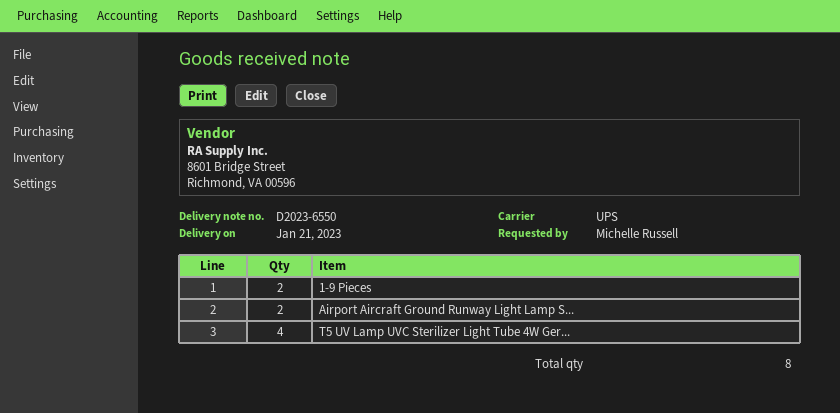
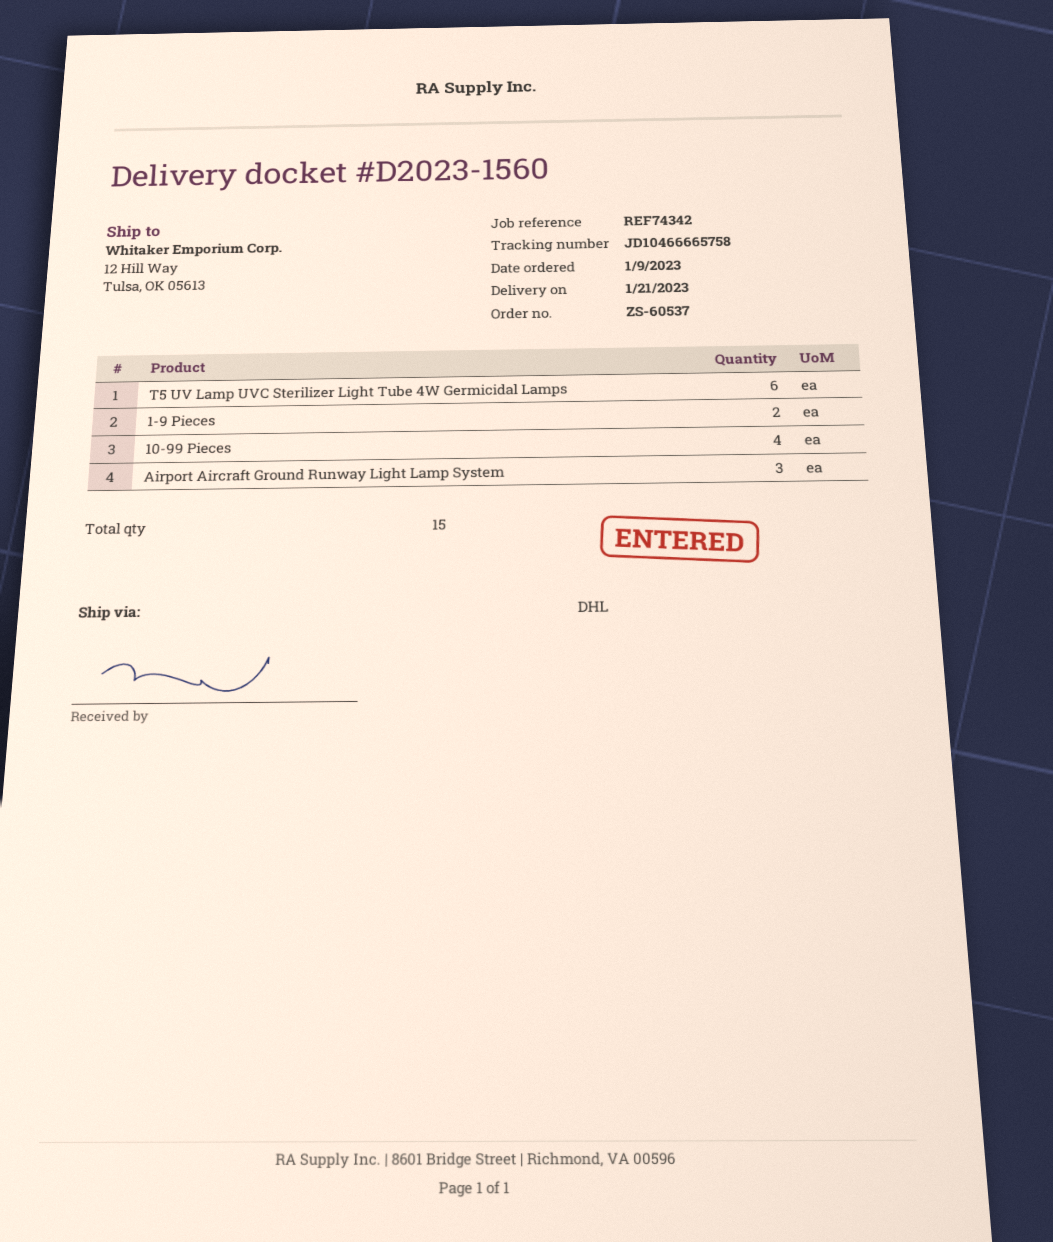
delivery note number: D2023-6550 -> D2023-1560
shipping method: UPS -> DHL
Airport Aircraft Ground Runway Light Lamp S...: 2 -> 3
T5 UV Lamp UVC Sterilizer Light Tube 4W Ger...: 4 -> 6
10-99 Pieces: none -> 4
total quantity: 8 -> 15

